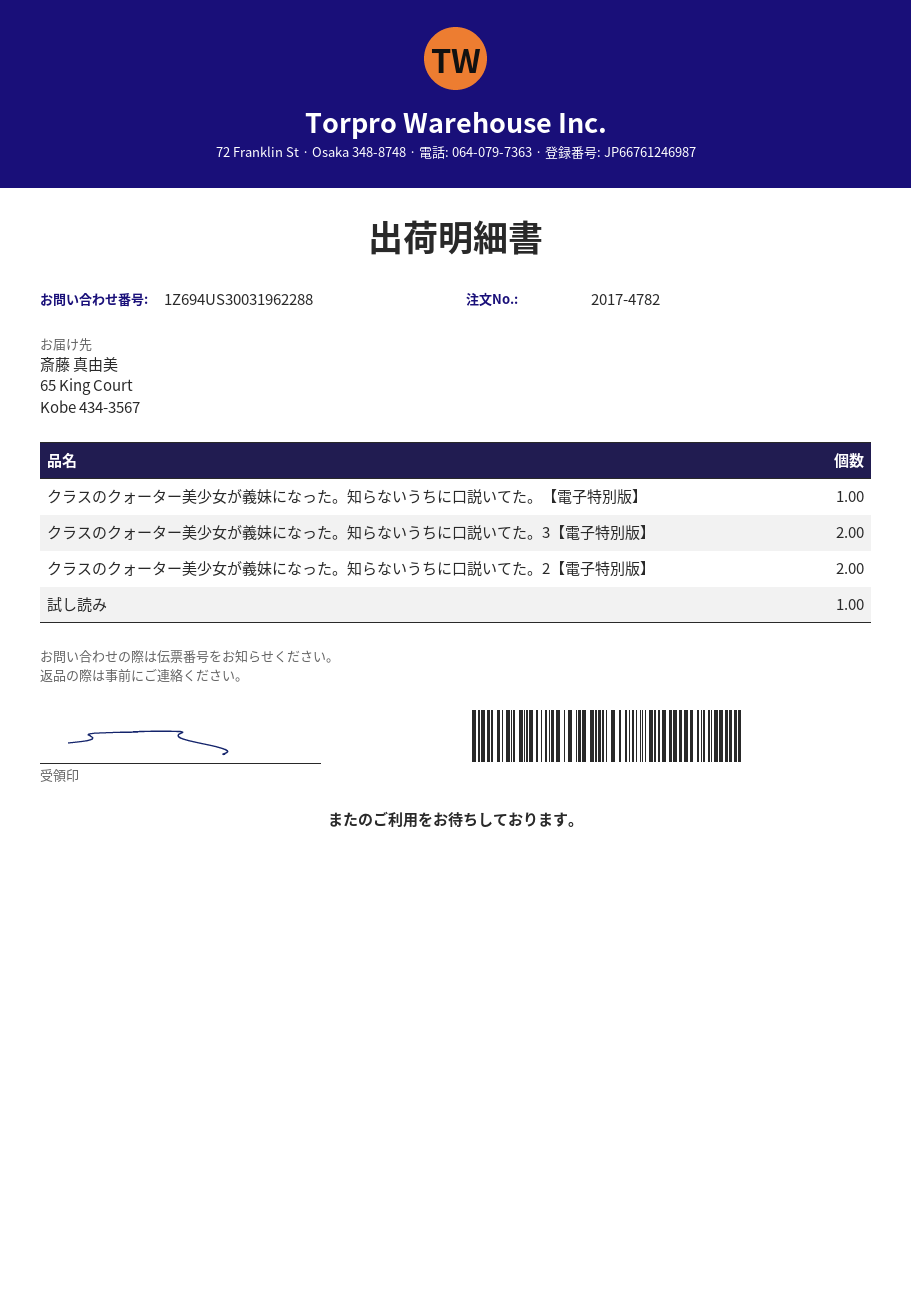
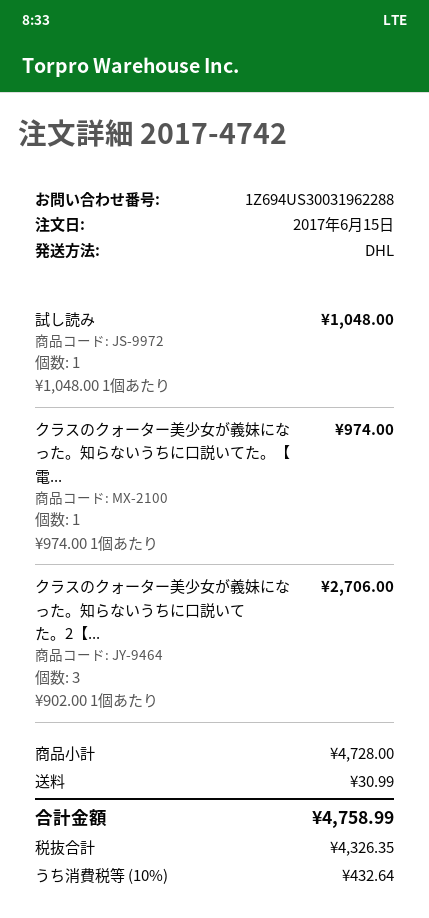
order number: 2017-4782 -> 2017-4742
クラスのクォーター美少女が義妹になった。知らないうちに口説いてた。3【電子特別版】: 2 -> none
クラスのクォーター美少女が義妹になった。知らないうちに口説いてた。2【電子特別版】: 2 -> 3

